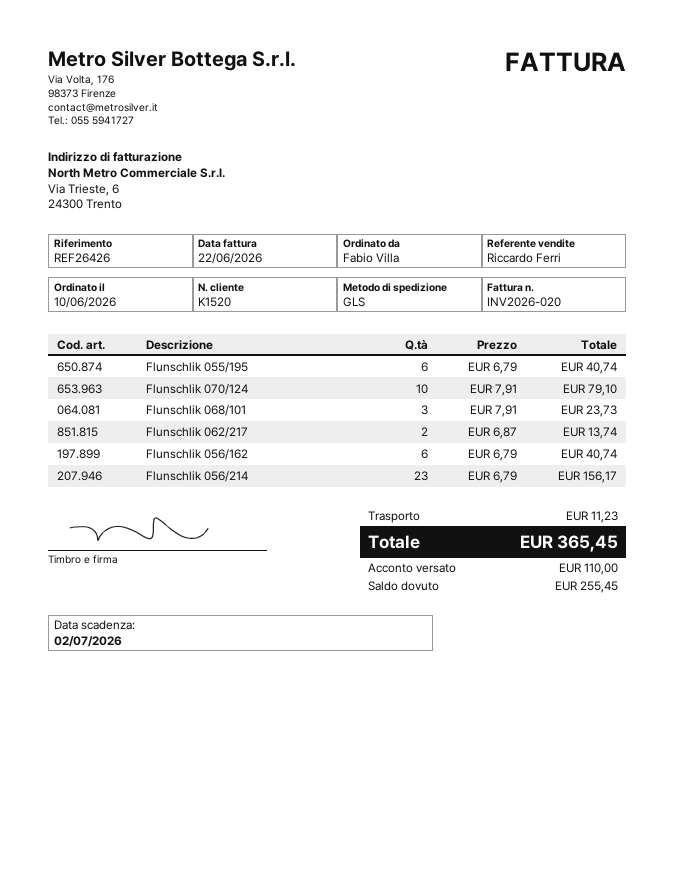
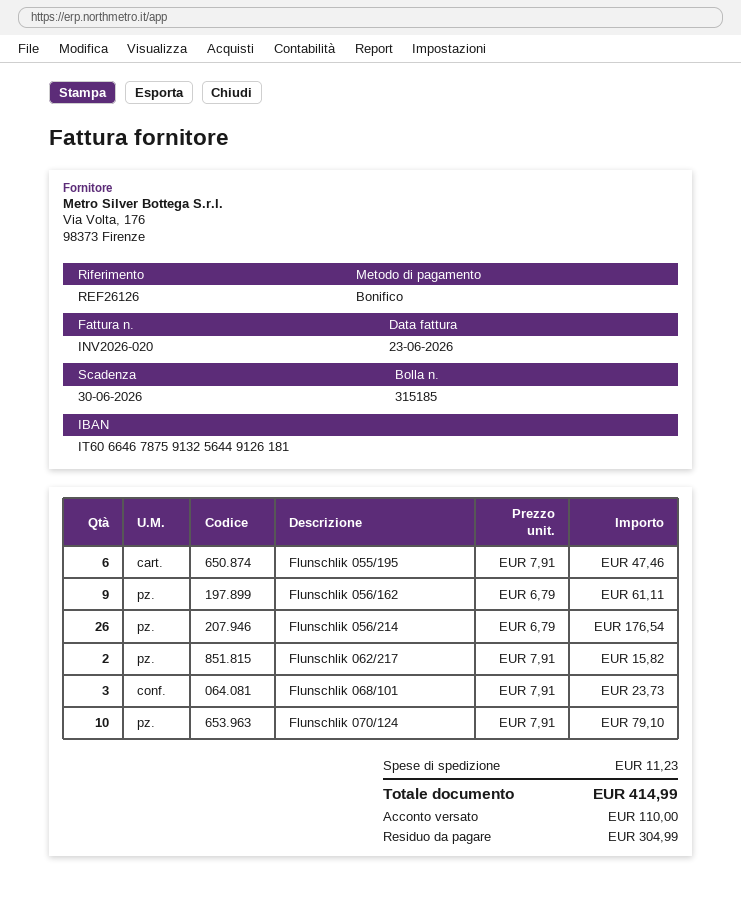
invoice date: 2026-06-22 -> 2026-06-23
due date: 2026-07-02 -> 2026-06-30
reference: REF26426 -> REF26126
Flunschlik 055/195: 6 x 6.79 = 40.74 -> 6 x 7.91 = 47.46
Flunschlik 062/217: 2 x 6.87 = 13.74 -> 2 x 7.91 = 15.82
Flunschlik 056/162: 6 x 6.79 = 40.74 -> 9 x 6.79 = 61.11
Flunschlik 056/214: 23 x 6.79 = 156.17 -> 26 x 6.79 = 176.54
total: 365.45 -> 414.99
balance: 255.45 -> 304.99

